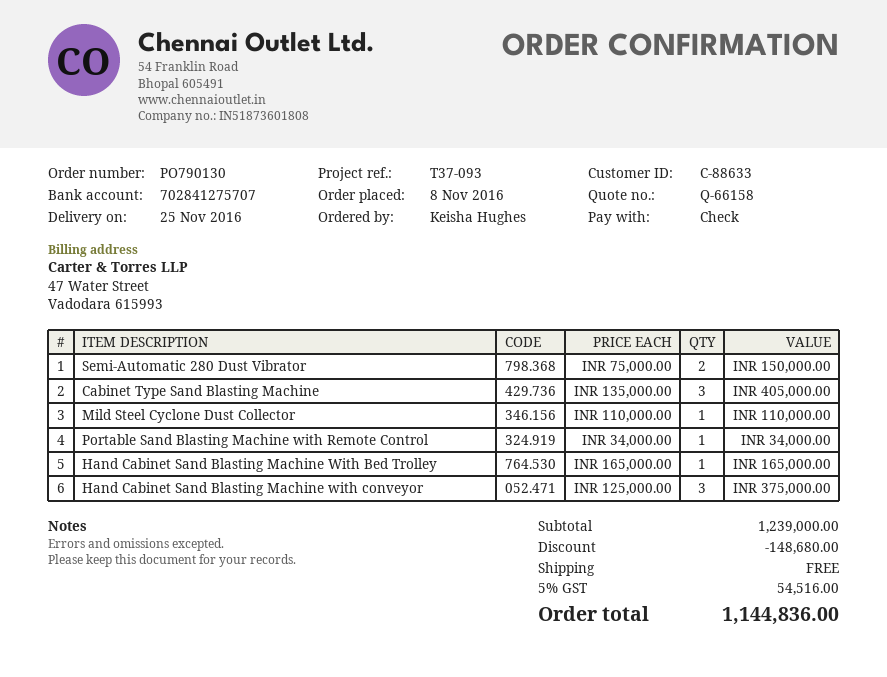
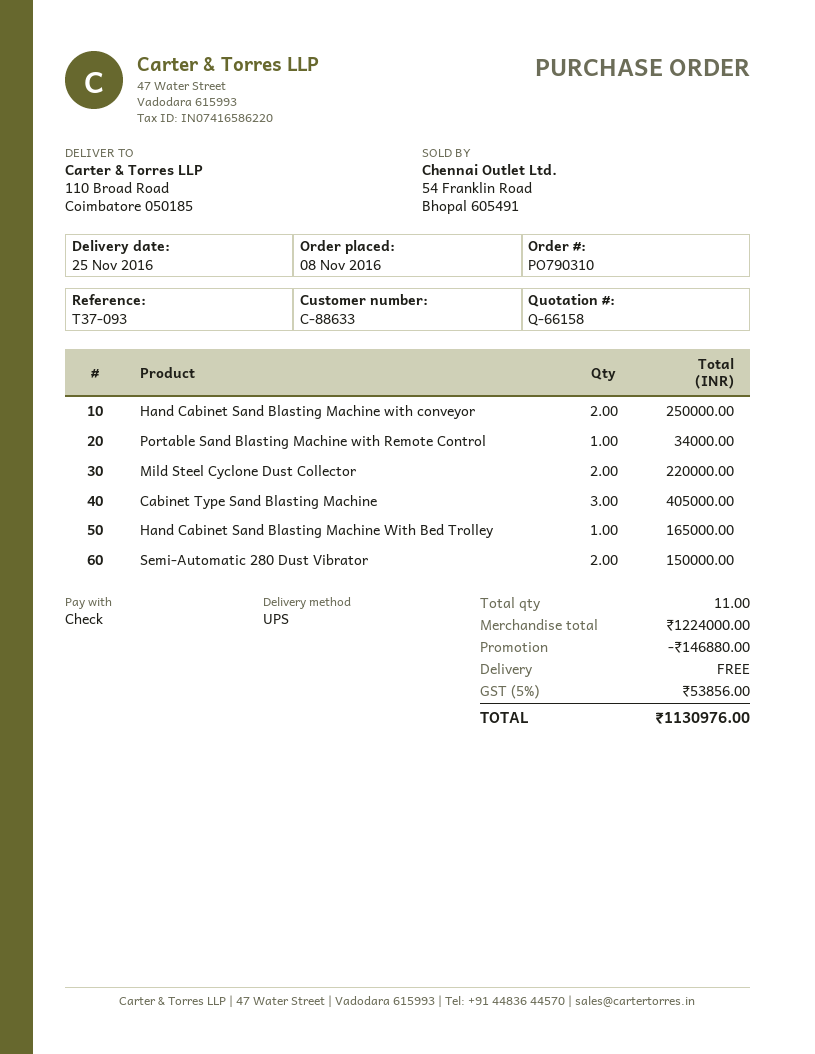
order number: PO790130 -> PO790310
Mild Steel Cyclone Dust Collector: 1 for 110000.00 -> 2 for 220000.00
Hand Cabinet Sand Blasting Machine with conveyor: 3 for 375000.00 -> 2 for 250000.00
subtotal: 1239000.00 -> 1224000.00
discount: 148680.00 -> 146880.00
tax: 5% = 54516.00 -> 5% = 53856.00
total: 1144836.00 -> 1130976.00

